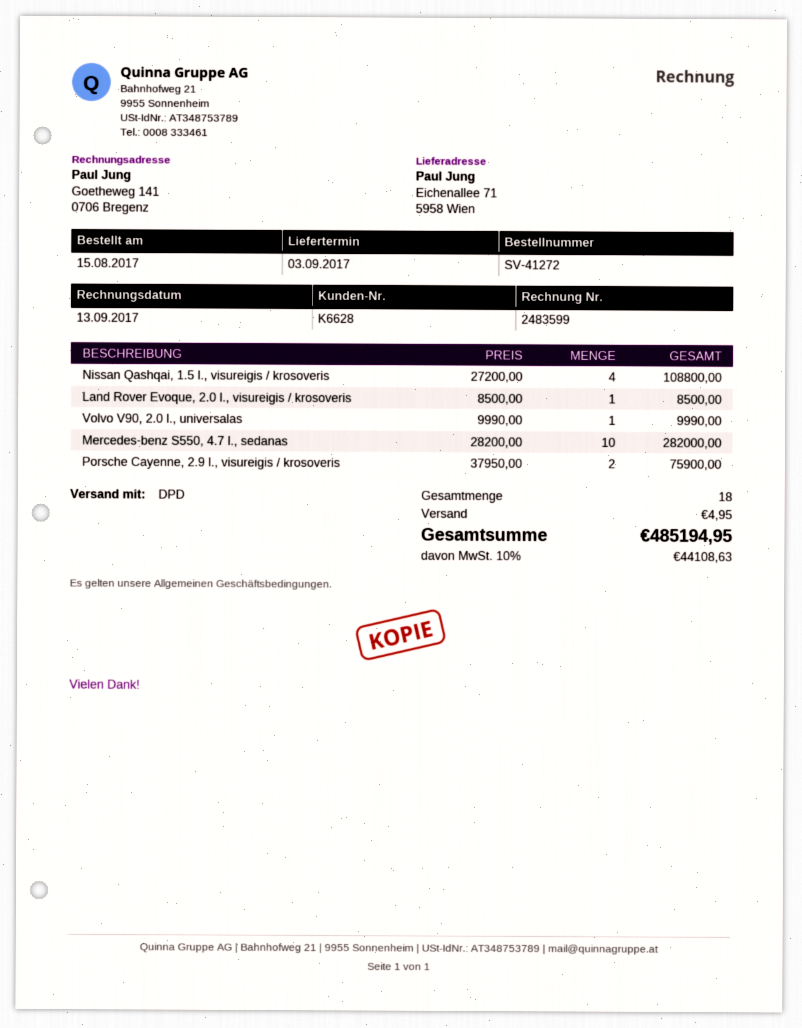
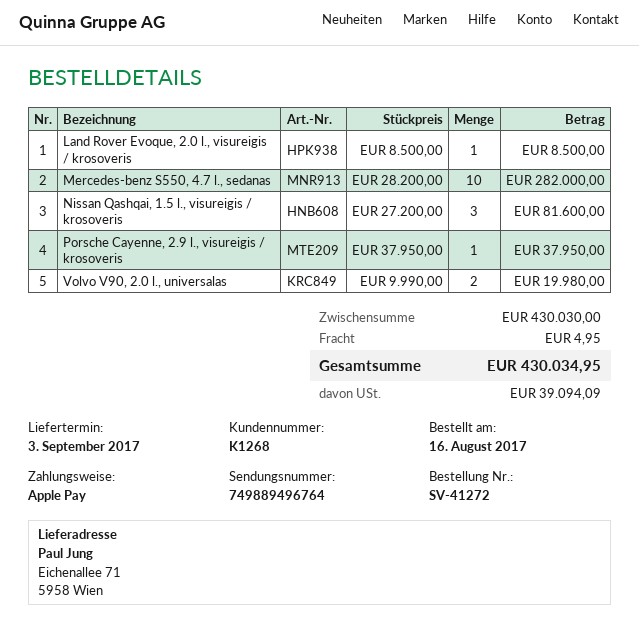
order date: 2017-08-15 -> 2017-08-16
customer number: K6628 -> K1268
Nissan Qashqai, 1.5 l., visureigis / krosoveris: 4 x 27200.00 = 108800.00 -> 3 x 27200.00 = 81600.00
Volvo V90, 2.0 l., universalas: 1 x 9990.00 = 9990.00 -> 2 x 9990.00 = 19980.00
Porsche Cayenne, 2.9 l., visureigis / krosoveris: 2 x 37950.00 = 75900.00 -> 1 x 37950.00 = 37950.00
tax: 44108.63 -> 39094.09
total: 485194.95 -> 430034.95

